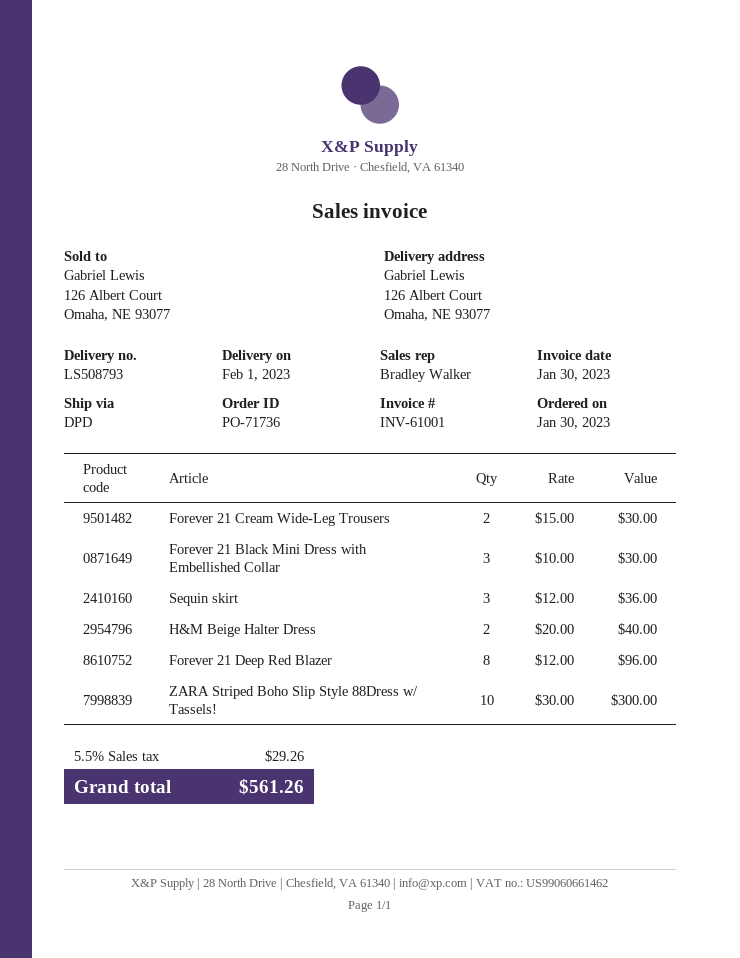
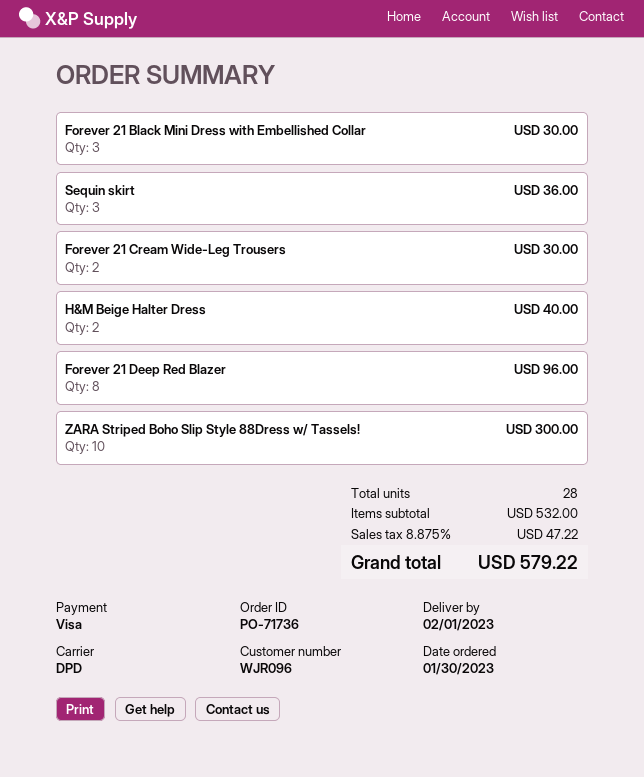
tax: 5.5% = 29.26 -> 8.875% = 47.22
total: 561.26 -> 579.22

